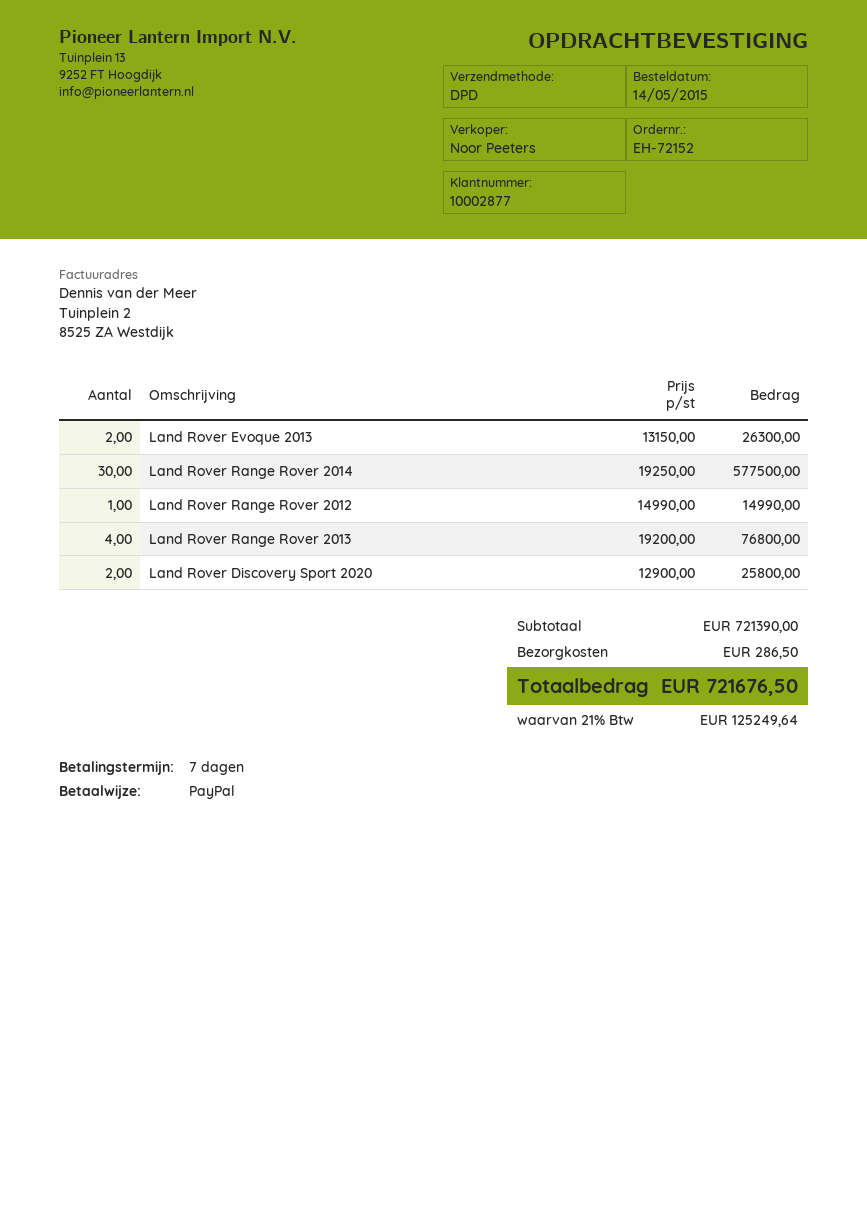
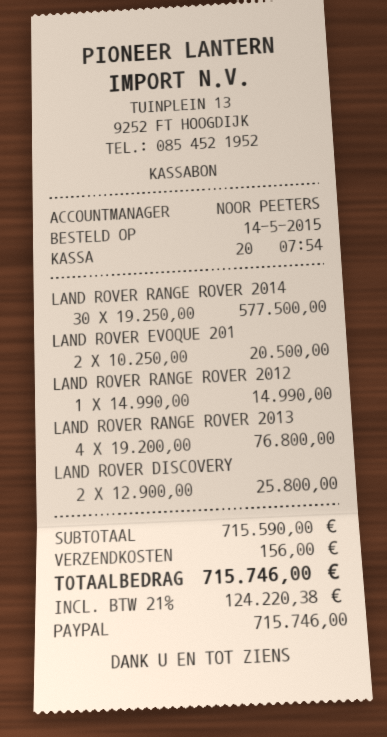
Land Rover Evoque 2013: 2 x 13150.00 = 26300.00 -> 2 x 10250.00 = 20500.00
subtotal: 721390.00 -> 715590.00
shipping: 286.50 -> 156.00
tax: 21% = 125249.64 -> 21% = 124220.38
total: 721676.50 -> 715746.00

